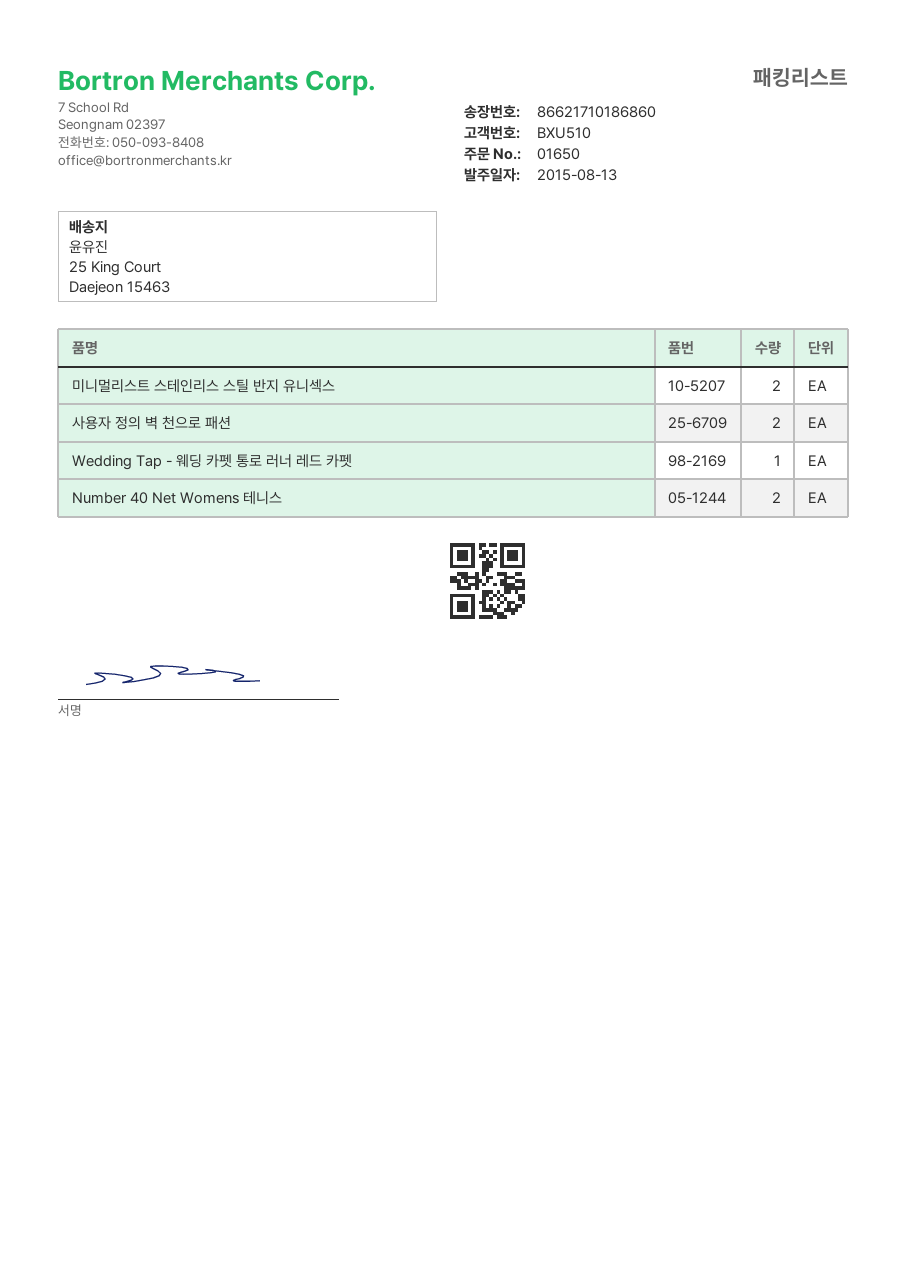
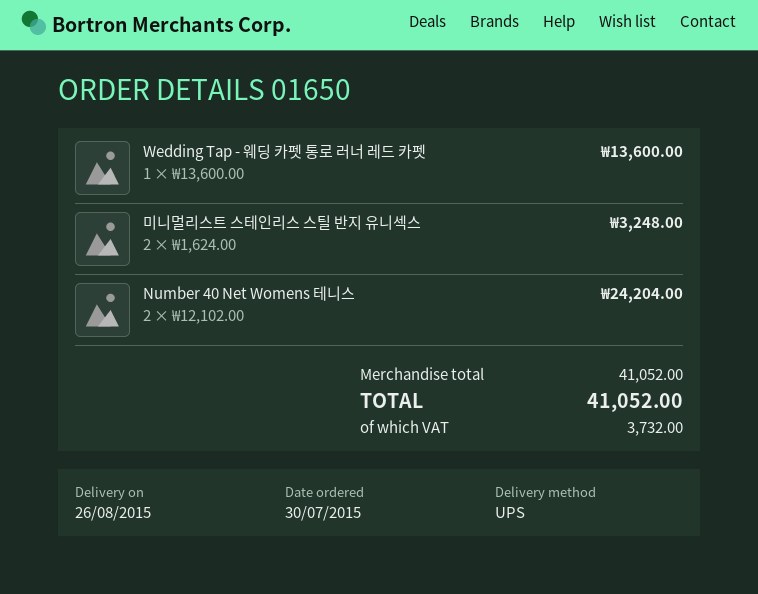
order date: 2015-08-13 -> 2015-07-30
사용자 정의 벽 천으로 패션: 2 -> none

